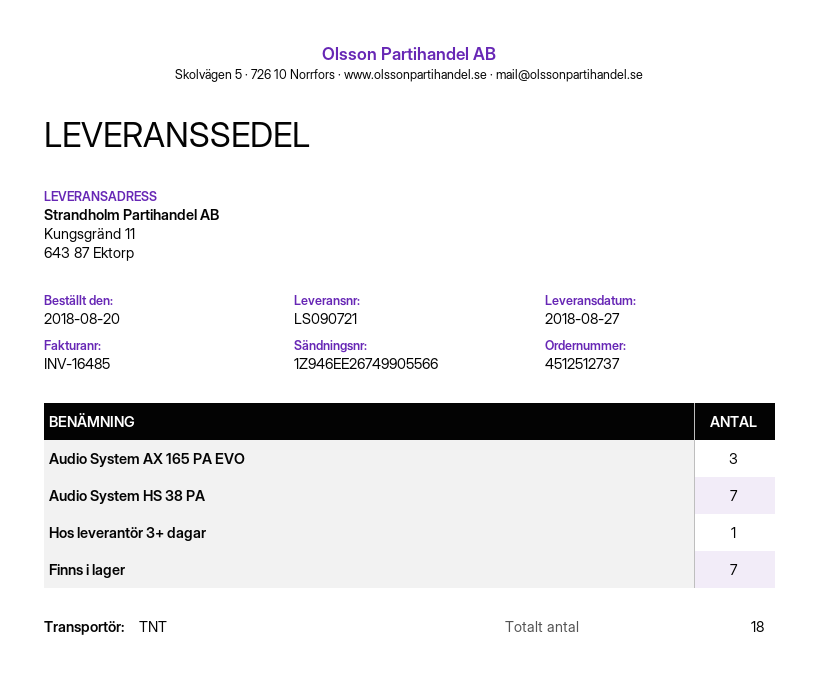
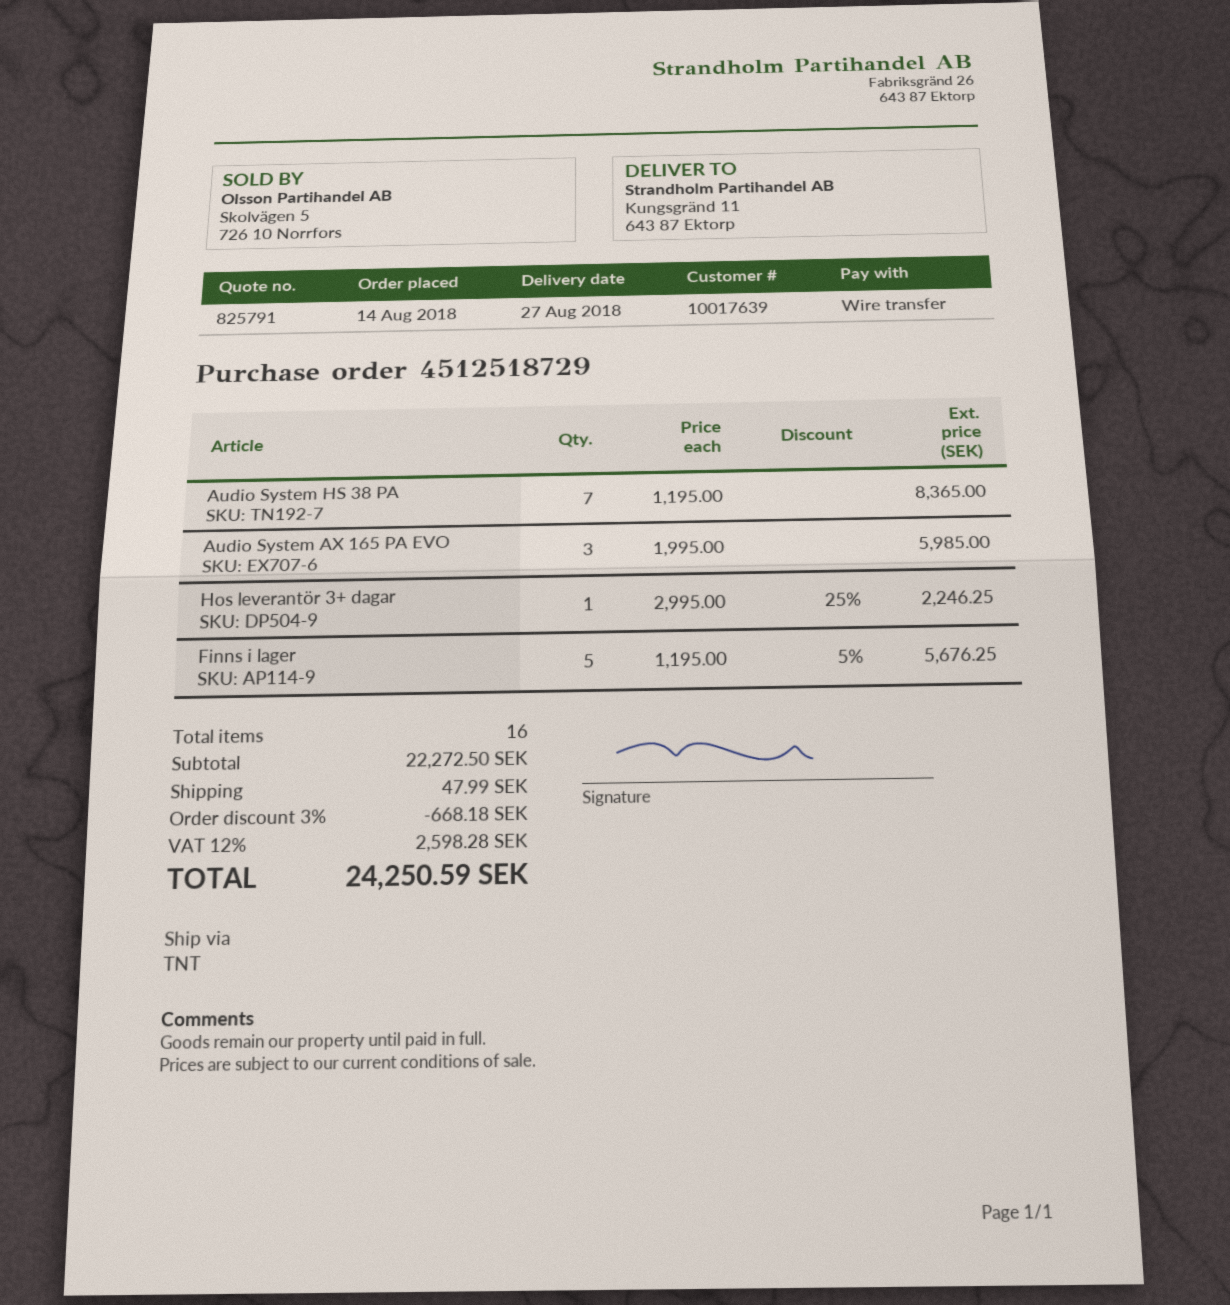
order number: 4512512737 -> 4512518729
order date: 2018-08-20 -> 2018-08-14
Finns i lager: 7 -> 5
total quantity: 18 -> 16

